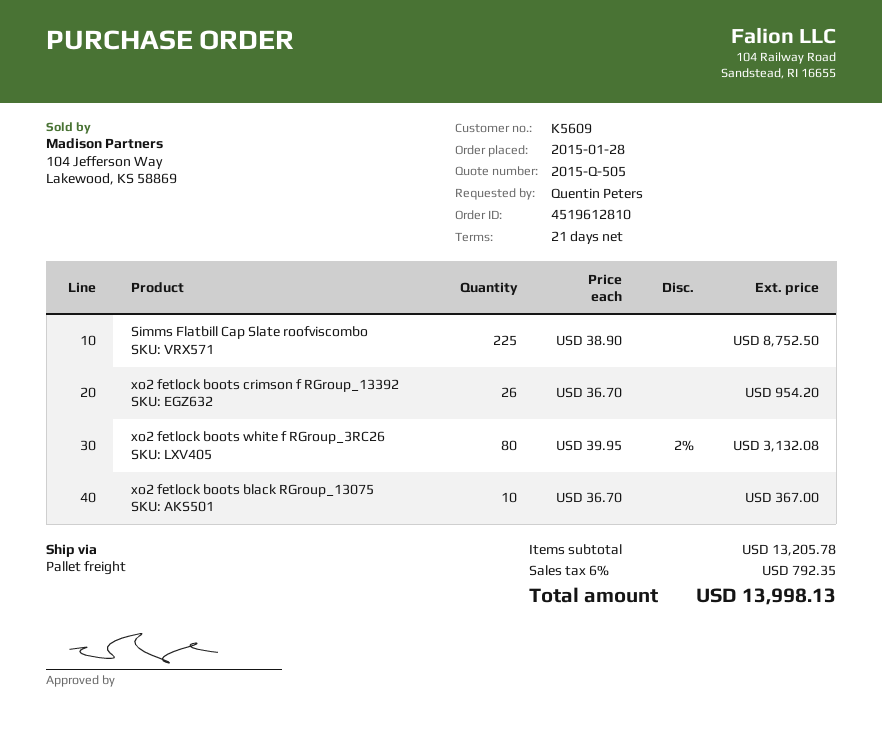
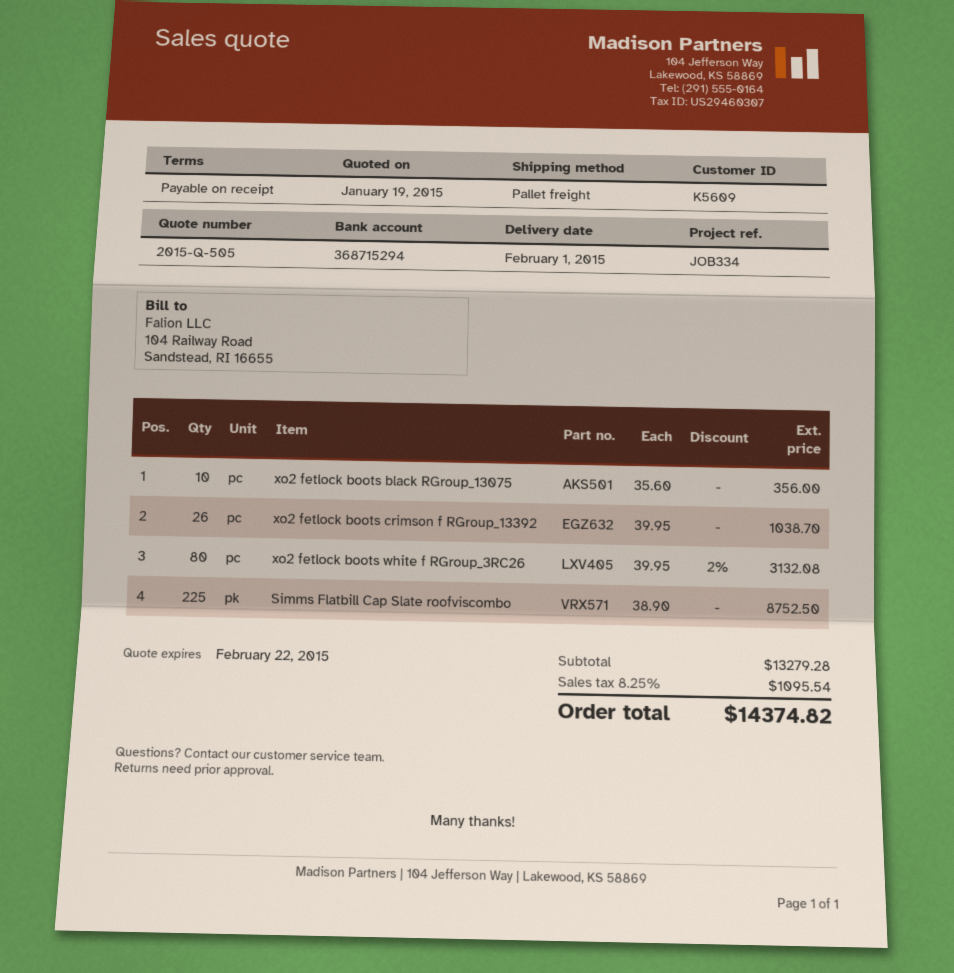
payment terms: 21 days -> on receipt
xo2 fetlock boots crimson f RGroup_13392: 26 x 36.70 = 954.20 -> 26 x 39.95 = 1038.70
xo2 fetlock boots black RGroup_13075: 10 x 36.70 = 367.00 -> 10 x 35.60 = 356.00
subtotal: 13205.78 -> 13279.28
tax: 6% = 792.35 -> 8.25% = 1095.54
total: 13998.13 -> 14374.82

